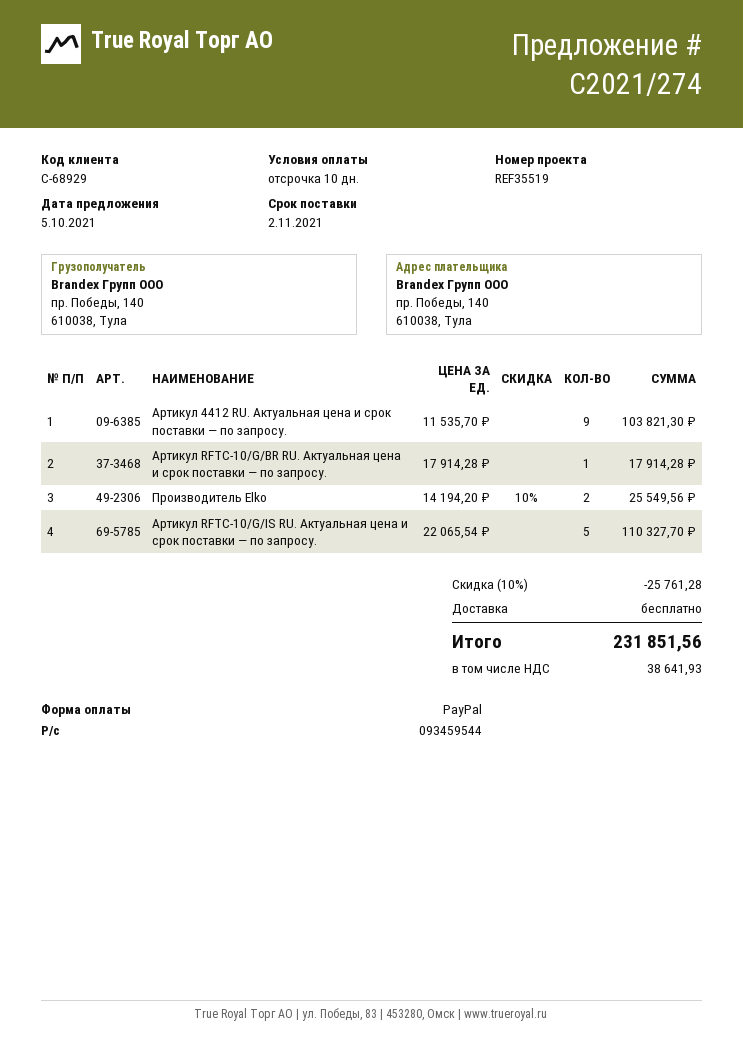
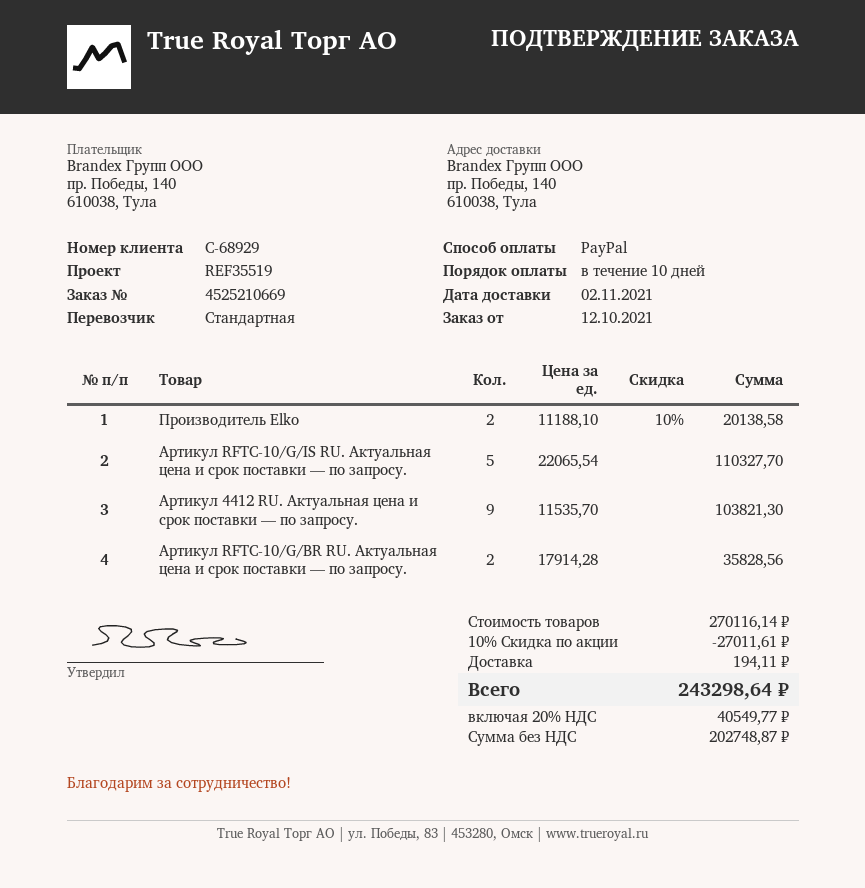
Артикул RFTC-10/G/BR RU. Актуальная цена и срок поставки — по запросу.: 1 x 17914.28 = 17914.28 -> 2 x 17914.28 = 35828.56
Производитель Elko: 2 x 14194.20 - 10% = 25549.56 -> 2 x 11188.10 - 10% = 20138.58
discount: 10% = 25761.28 -> 10% = 27011.61
shipping: 0.00 -> 194.11
tax: 38641.93 -> 40549.77
total: 231851.56 -> 243298.64

